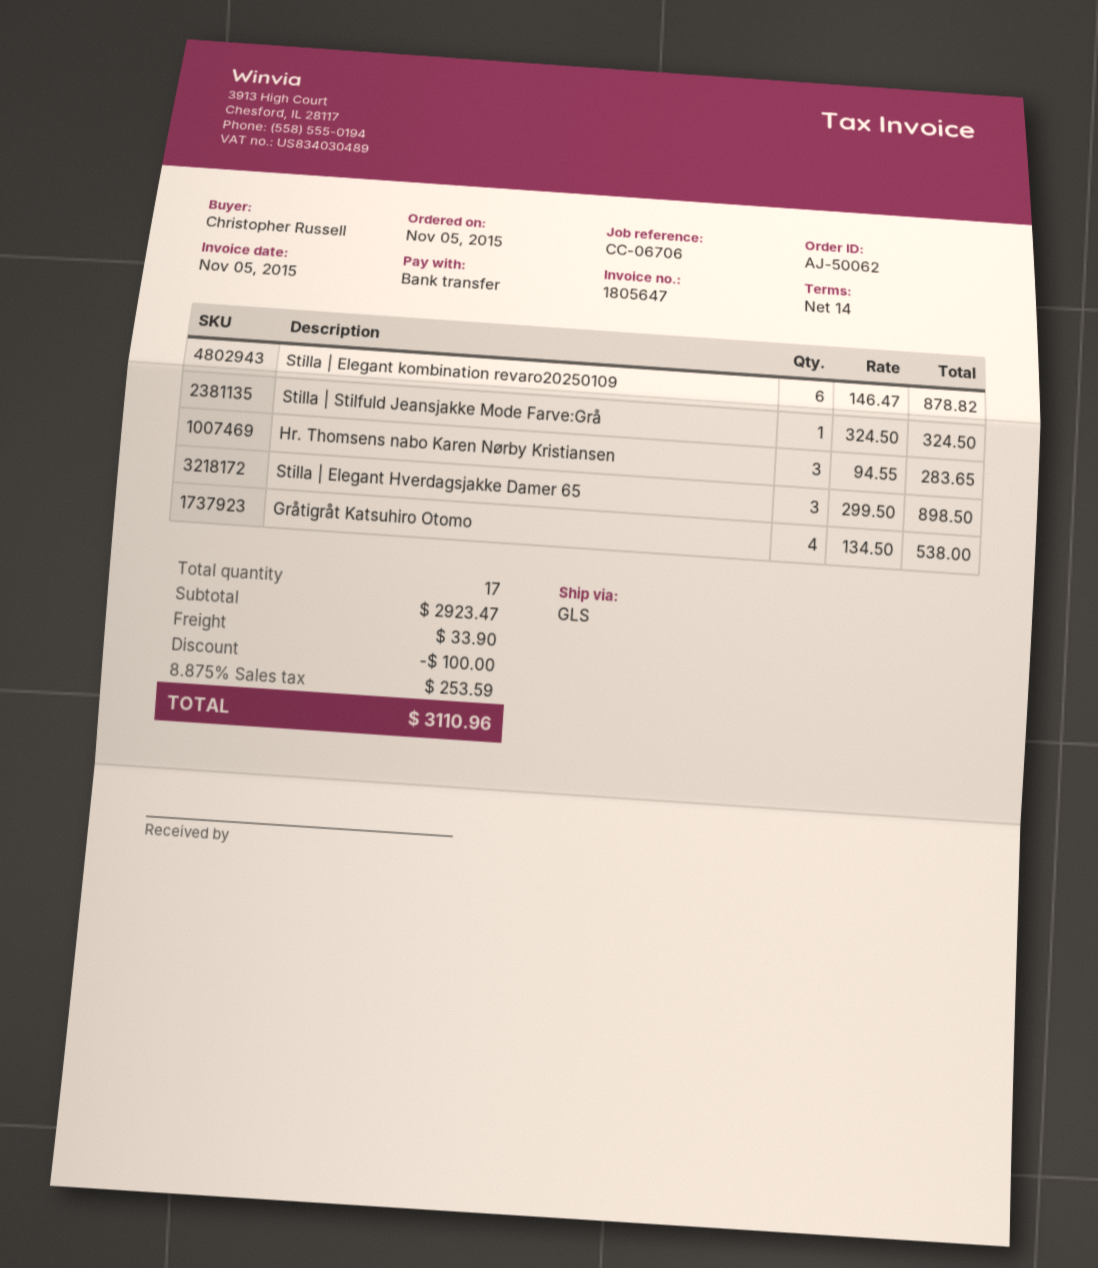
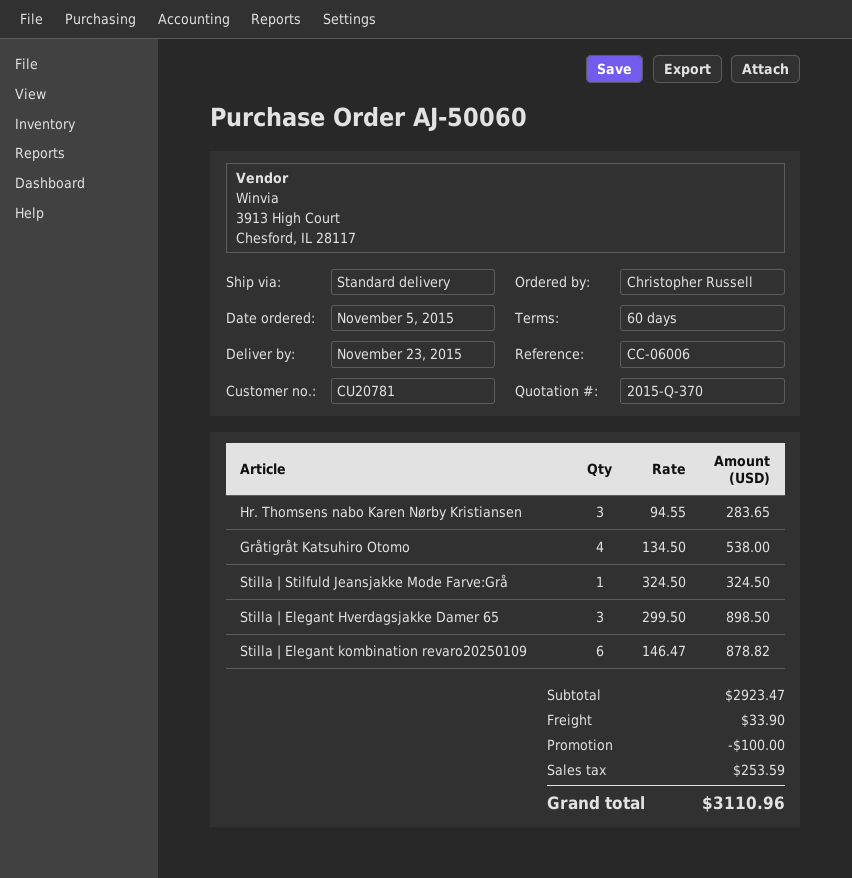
order number: AJ-50062 -> AJ-50060
payment terms: 14 days -> 60 days
reference: CC-06706 -> CC-06006
shipping method: GLS -> standard

